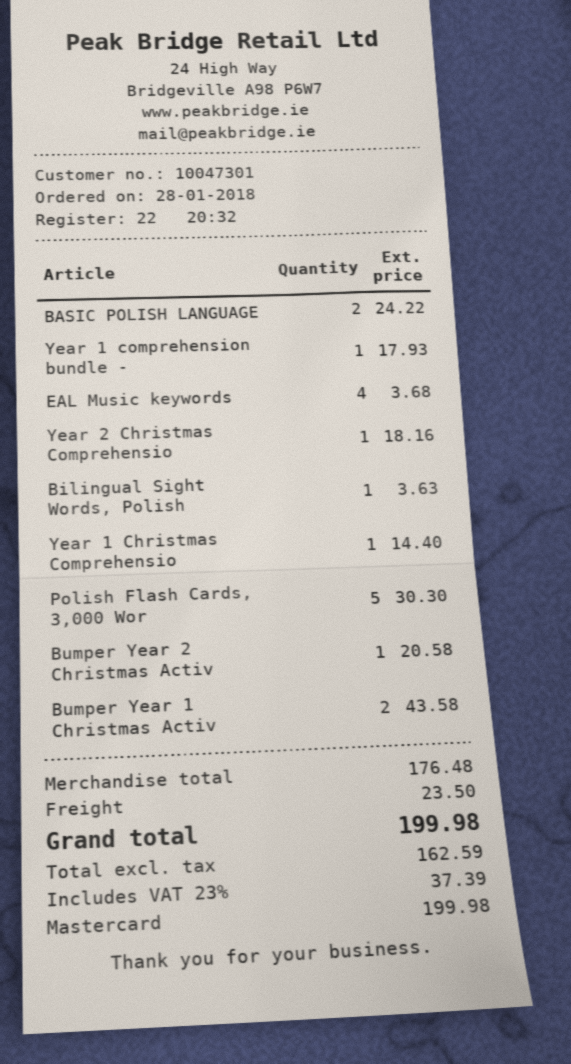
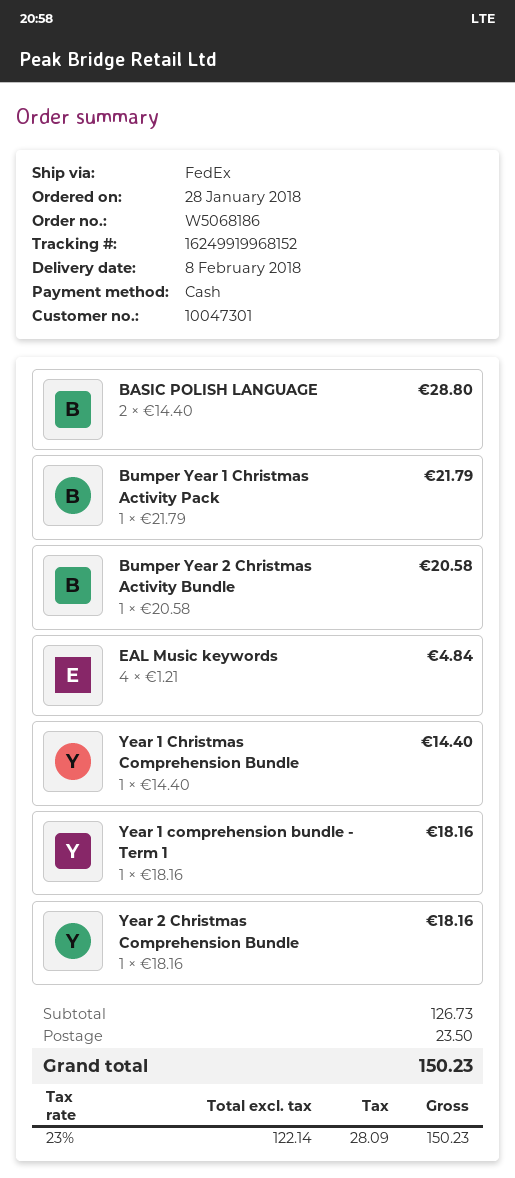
payment method: Mastercard -> cash
BASIC POLISH LANGUAGE: 2 for 24.22 -> 2 for 28.80
Year 1 comprehension bundle -: 1 for 17.93 -> 1 for 18.16
EAL Music keywords: 4 for 3.68 -> 4 for 4.84
Bilingual Sight Words, Polish: 1 for 3.63 -> none
Polish Flash Cards, 3,000 Wor: 5 for 30.30 -> none
Bumper Year 1 Christmas Activ: 2 for 43.58 -> 1 for 21.79
subtotal: 176.48 -> 126.73
net: 162.59 -> 122.14
tax: 23% = 37.39 -> 23% = 28.09
total: 199.98 -> 150.23

